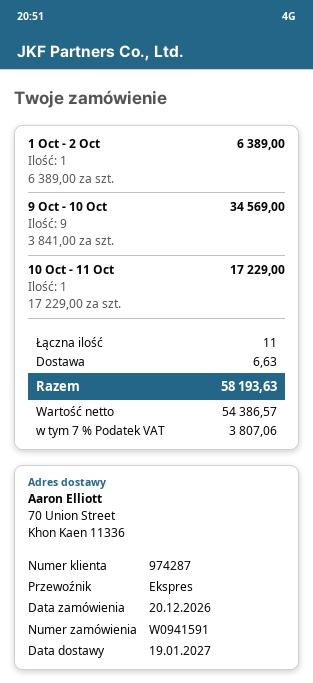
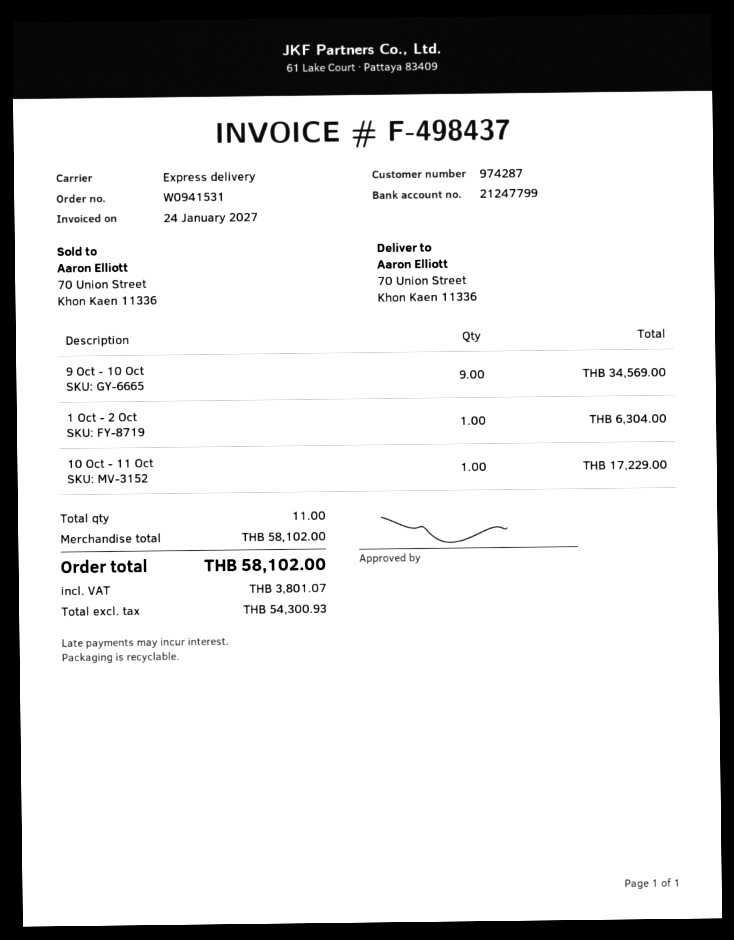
order number: W0941591 -> W0941531
1 Oct - 2 Oct: 1 for 6389.00 -> 1 for 6304.00
shipping: 6.63 -> none
net: 54386.57 -> 54300.93
tax: 3807.06 -> 3801.07
total: 58193.63 -> 58102.00

